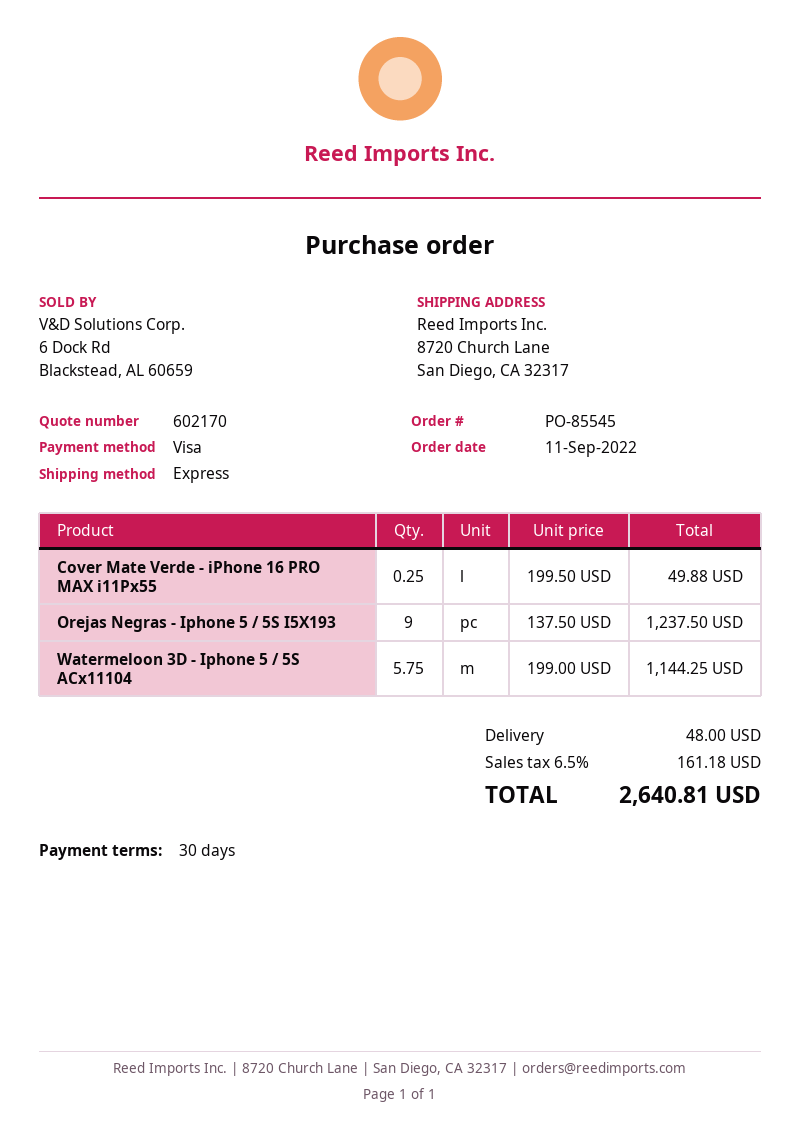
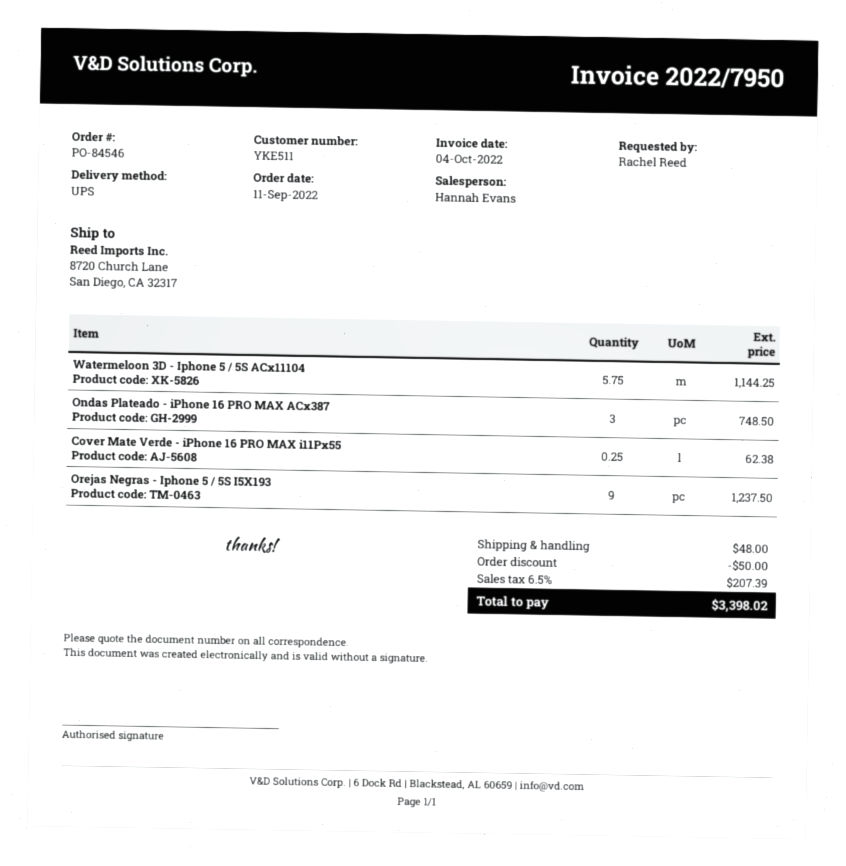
order number: PO-85545 -> PO-84546
shipping method: express -> UPS
Cover Mate Verde - iPhone 16 PRO MAX i11Px55: 0.25 for 49.88 -> 0.25 for 62.38
Ondas Plateado - iPhone 16 PRO MAX ACx387: none -> 3 for 748.50
discount: none -> 50.00
tax: 6.5% = 161.18 -> 6.5% = 207.39
total: 2640.81 -> 3398.02

